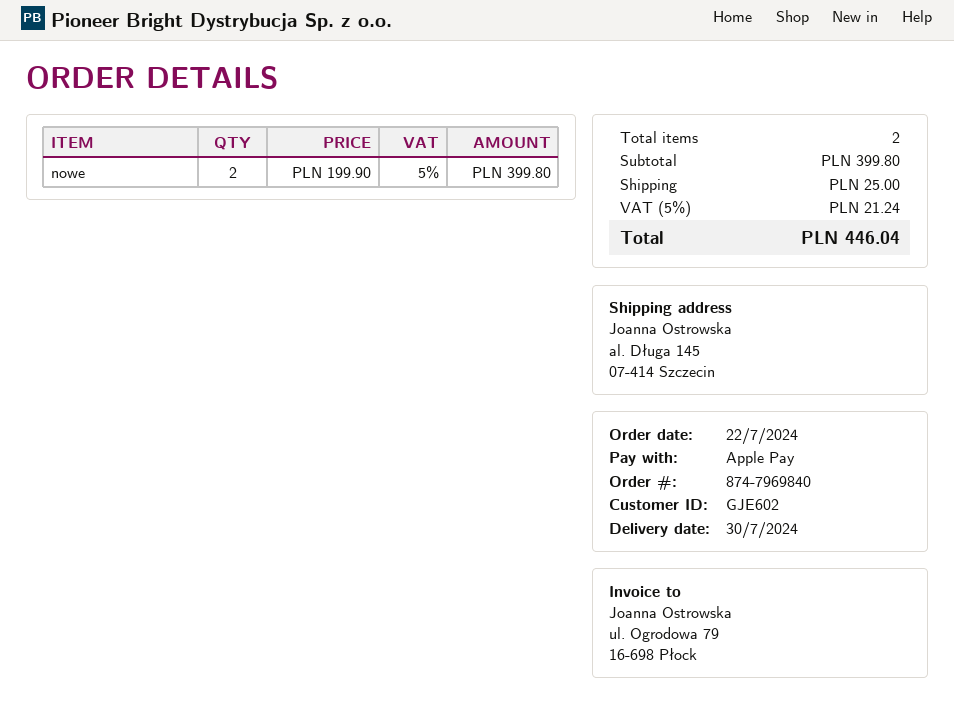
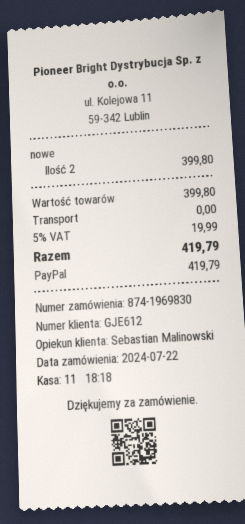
order number: 874-7969840 -> 874-1969830
customer number: GJE602 -> GJE612
payment method: Apple Pay -> PayPal
shipping: 25.00 -> 0.00
tax: 5% = 21.24 -> 5% = 19.99
total: 446.04 -> 419.79

